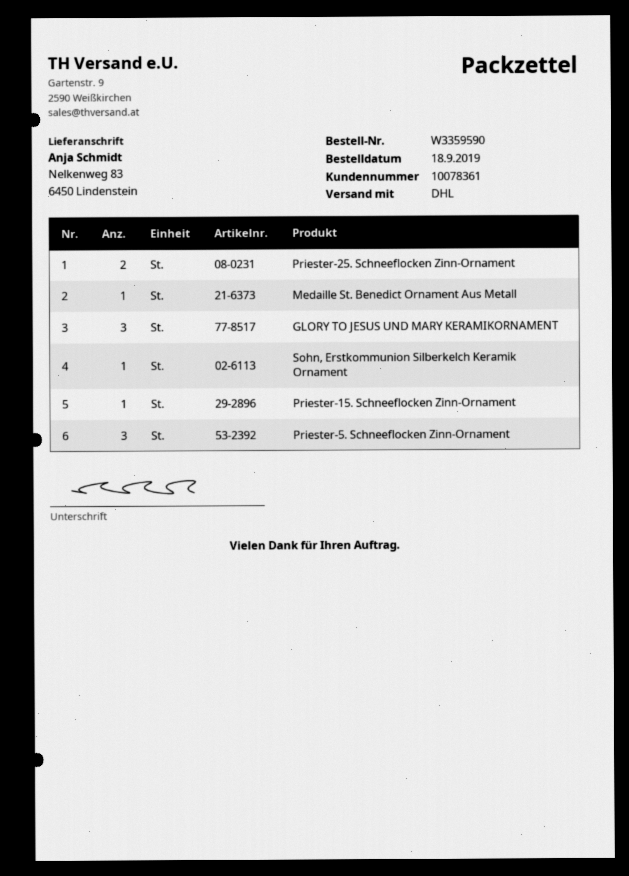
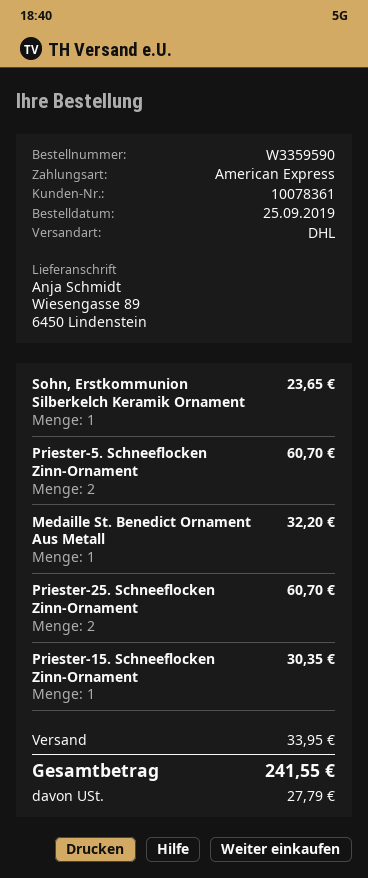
order date: 2019-09-18 -> 2019-09-25
ship to: Nelkenweg 83, 6450 Lindenstein -> Wiesengasse 89, 6450 Lindenstein
GLORY TO JESUS UND MARY KERAMIKORNAMENT: 3 -> none
Priester-5. Schneeflocken Zinn-Ornament: 3 -> 2

